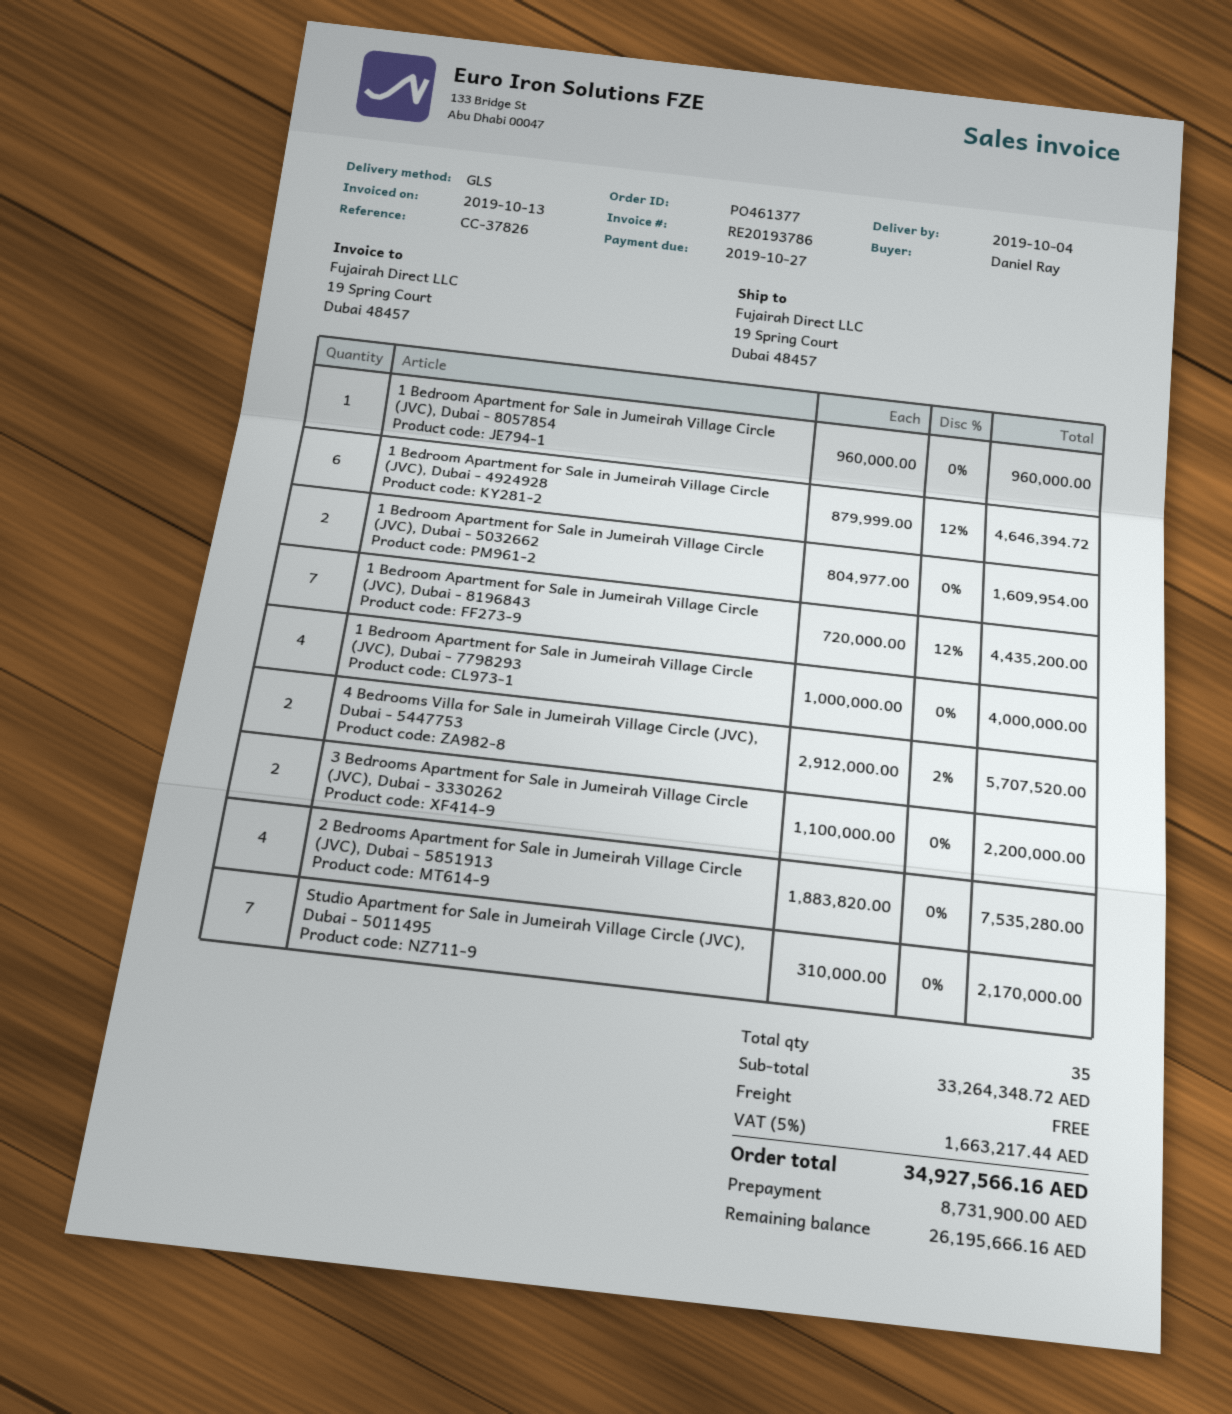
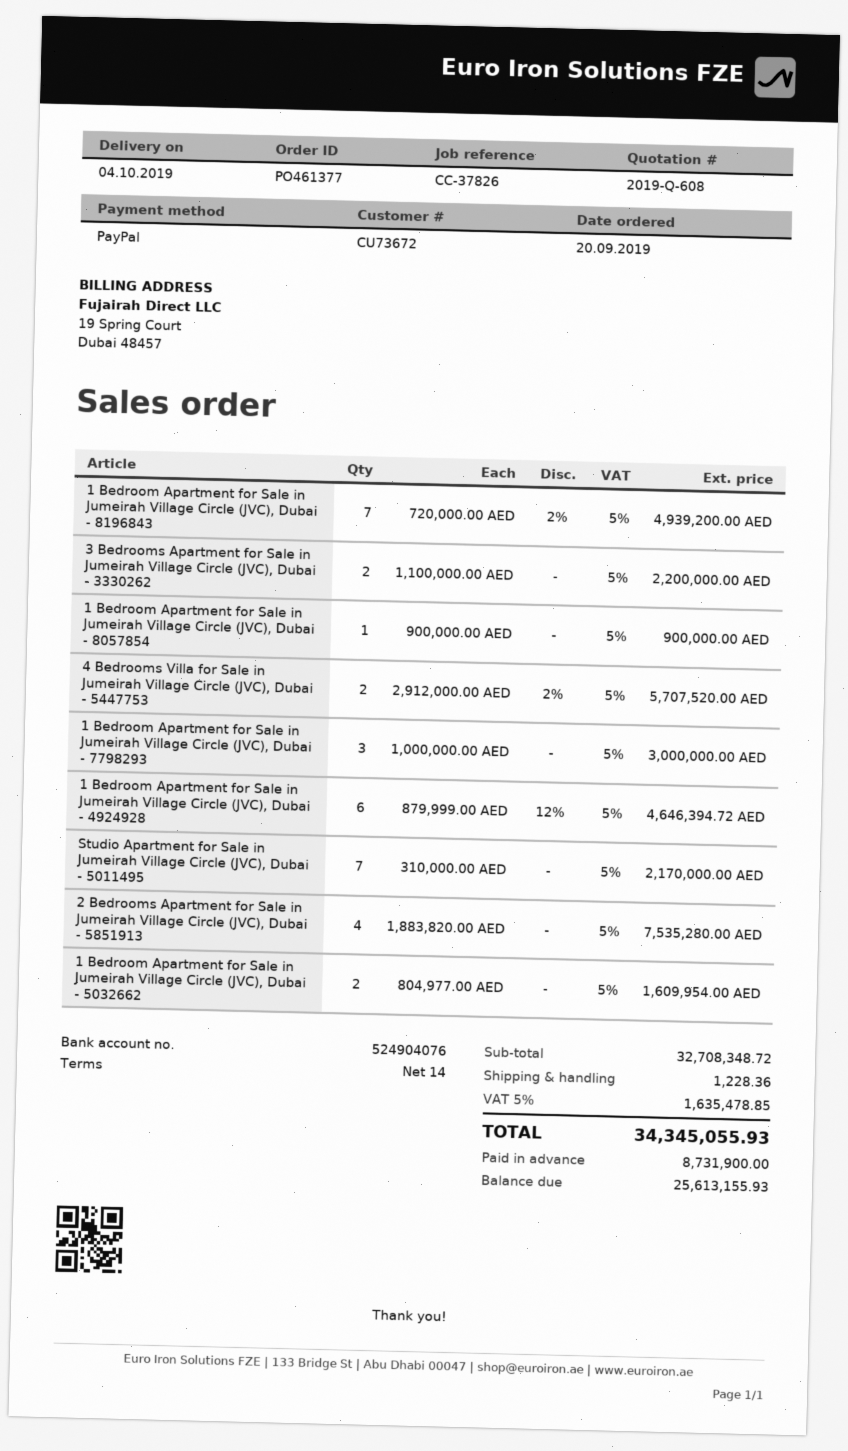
1 Bedroom Apartment for Sale in Jumeirah Village Circle (JVC), Dubai - 8057854: 1 x 960000.00 = 960000.00 -> 1 x 900000.00 = 900000.00
1 Bedroom Apartment for Sale in Jumeirah Village Circle (JVC), Dubai - 8196843: 7 x 720000.00 - 12% = 4435200.00 -> 7 x 720000.00 - 2% = 4939200.00
1 Bedroom Apartment for Sale in Jumeirah Village Circle (JVC), Dubai - 7798293: 4 x 1000000.00 = 4000000.00 -> 3 x 1000000.00 = 3000000.00
subtotal: 33264348.72 -> 32708348.72
shipping: 0.00 -> 1228.36
tax: 5% = 1663217.44 -> 5% = 1635478.85
total: 34927566.16 -> 34345055.93
balance: 26195666.16 -> 25613155.93

